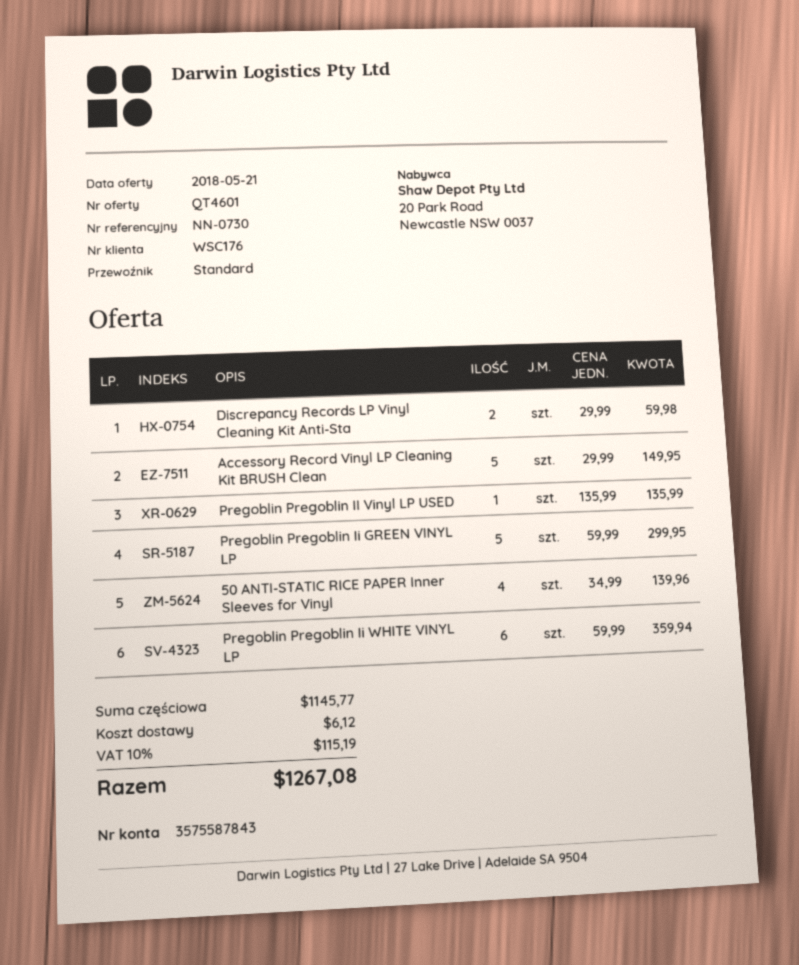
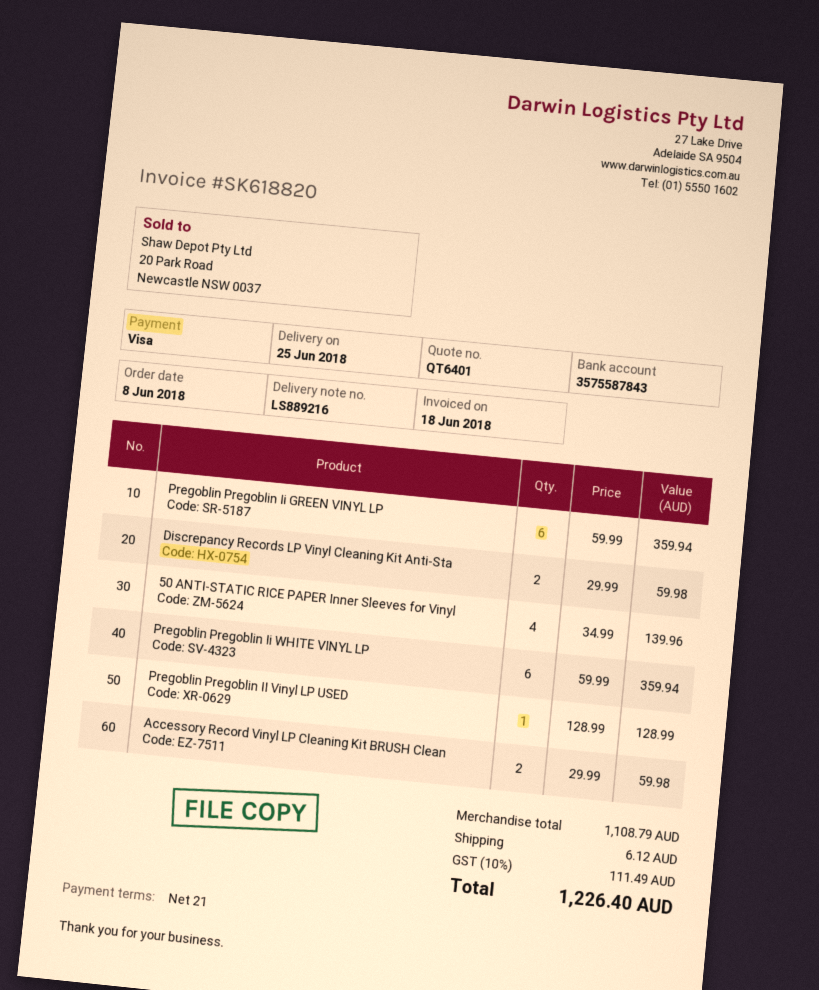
quote number: QT4601 -> QT6401
Accessory Record Vinyl LP Cleaning Kit BRUSH Clean: 5 x 29.99 = 149.95 -> 2 x 29.99 = 59.98
Pregoblin Pregoblin II Vinyl LP USED: 1 x 135.99 = 135.99 -> 1 x 128.99 = 128.99
Pregoblin Pregoblin Ii GREEN VINYL LP: 5 x 59.99 = 299.95 -> 6 x 59.99 = 359.94
subtotal: 1145.77 -> 1108.79
tax: 10% = 115.19 -> 10% = 111.49
total: 1267.08 -> 1226.40

